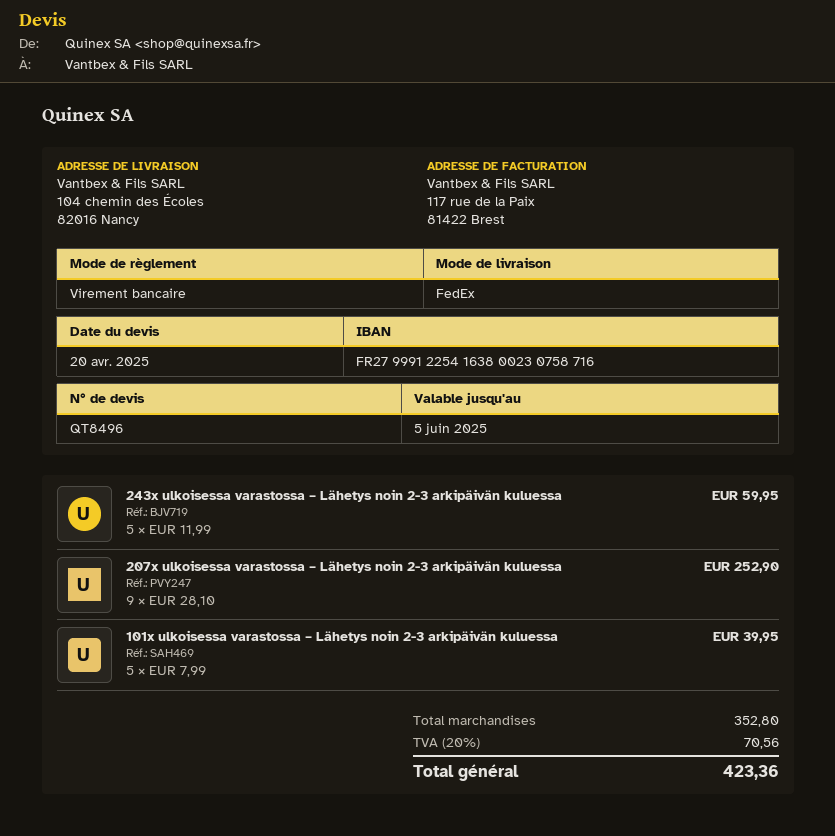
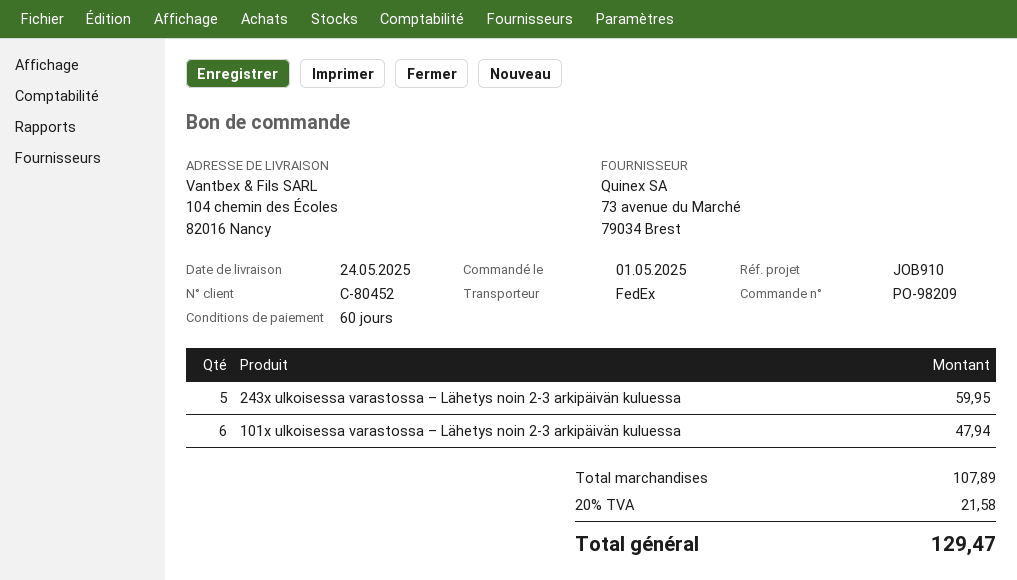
207x ulkoisessa varastossa – Lähetys noin 2-3 arkipäivän kuluessa: 9 for 252.90 -> none
101x ulkoisessa varastossa – Lähetys noin 2-3 arkipäivän kuluessa: 5 for 39.95 -> 6 for 47.94
subtotal: 352.80 -> 107.89
tax: 20% = 70.56 -> 20% = 21.58
total: 423.36 -> 129.47

